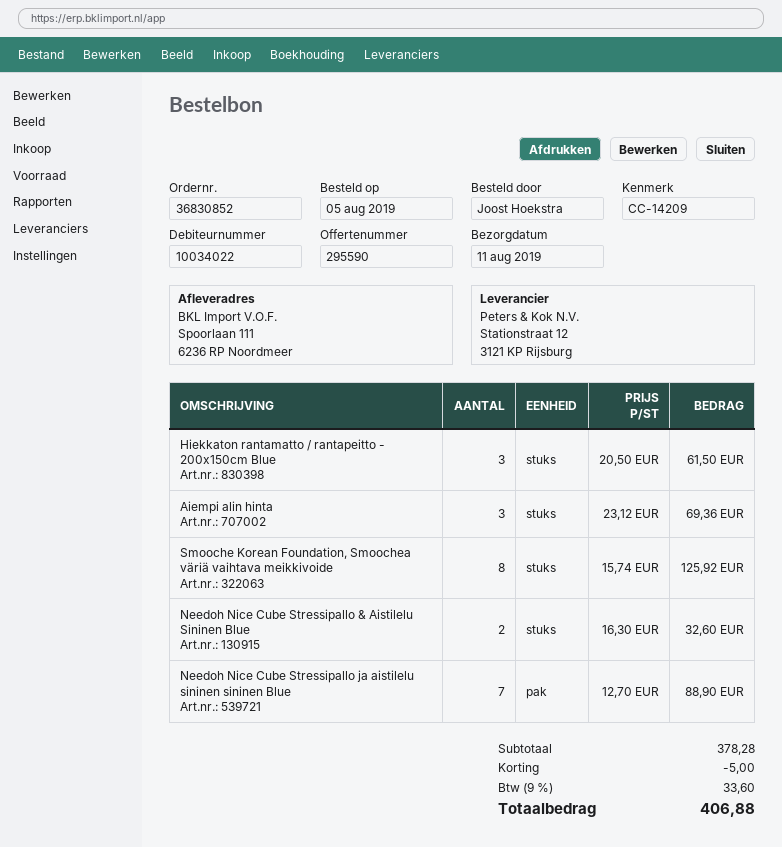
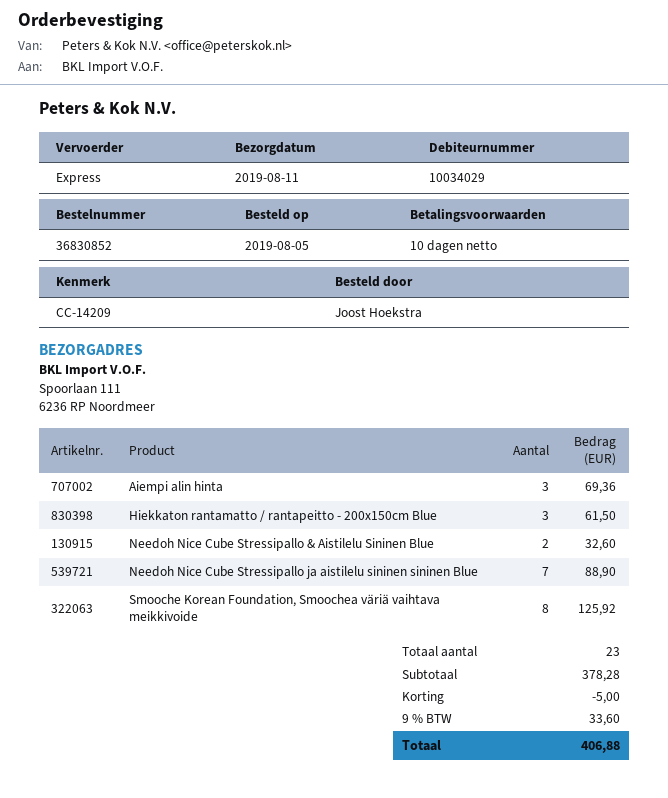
customer number: 10034022 -> 10034029

